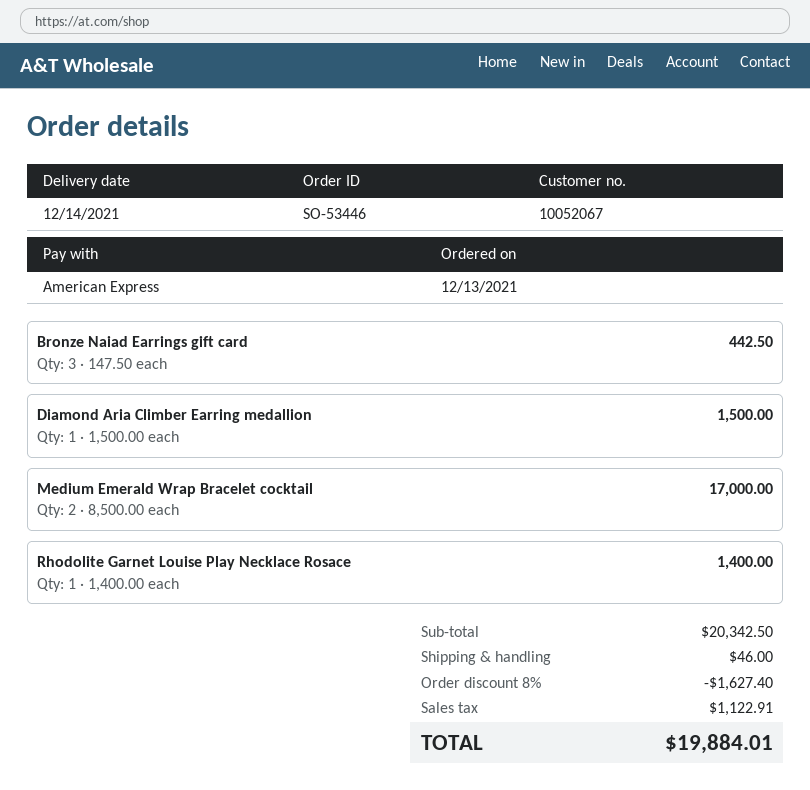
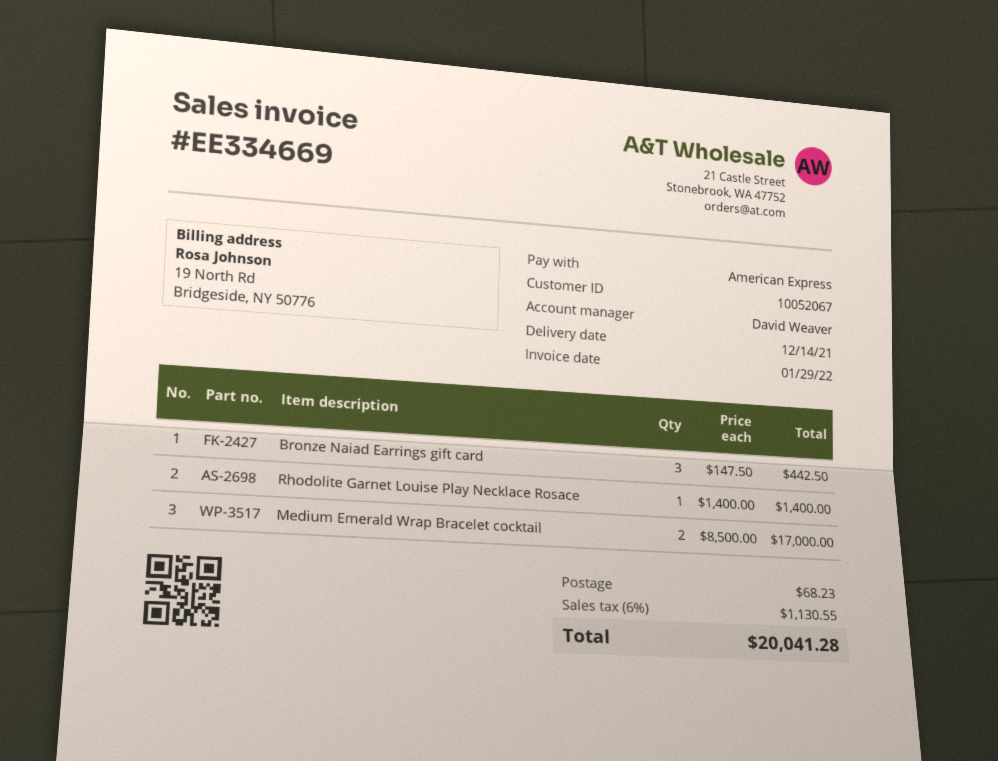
Diamond Aria Climber Earring medallion: 1 x 1500.00 = 1500.00 -> none
discount: 8% = 1627.40 -> none
shipping: 46.00 -> 68.23
tax: 1122.91 -> 1130.55
total: 19884.01 -> 20041.28

